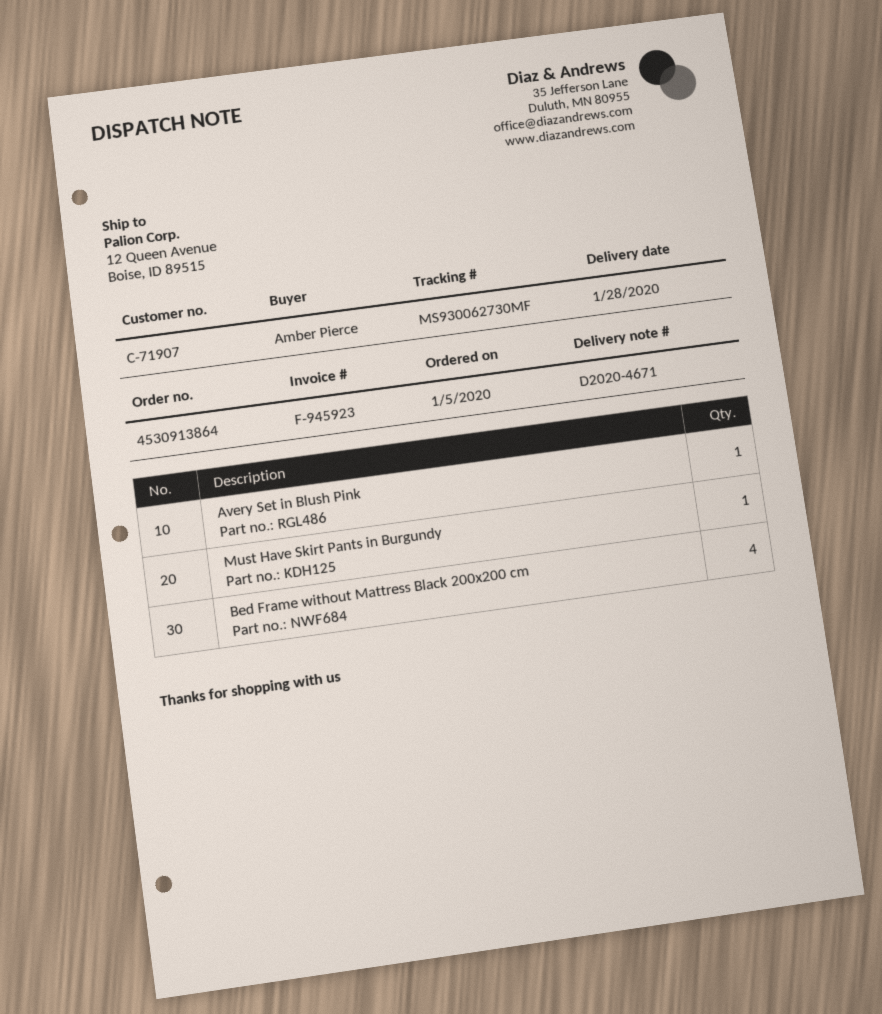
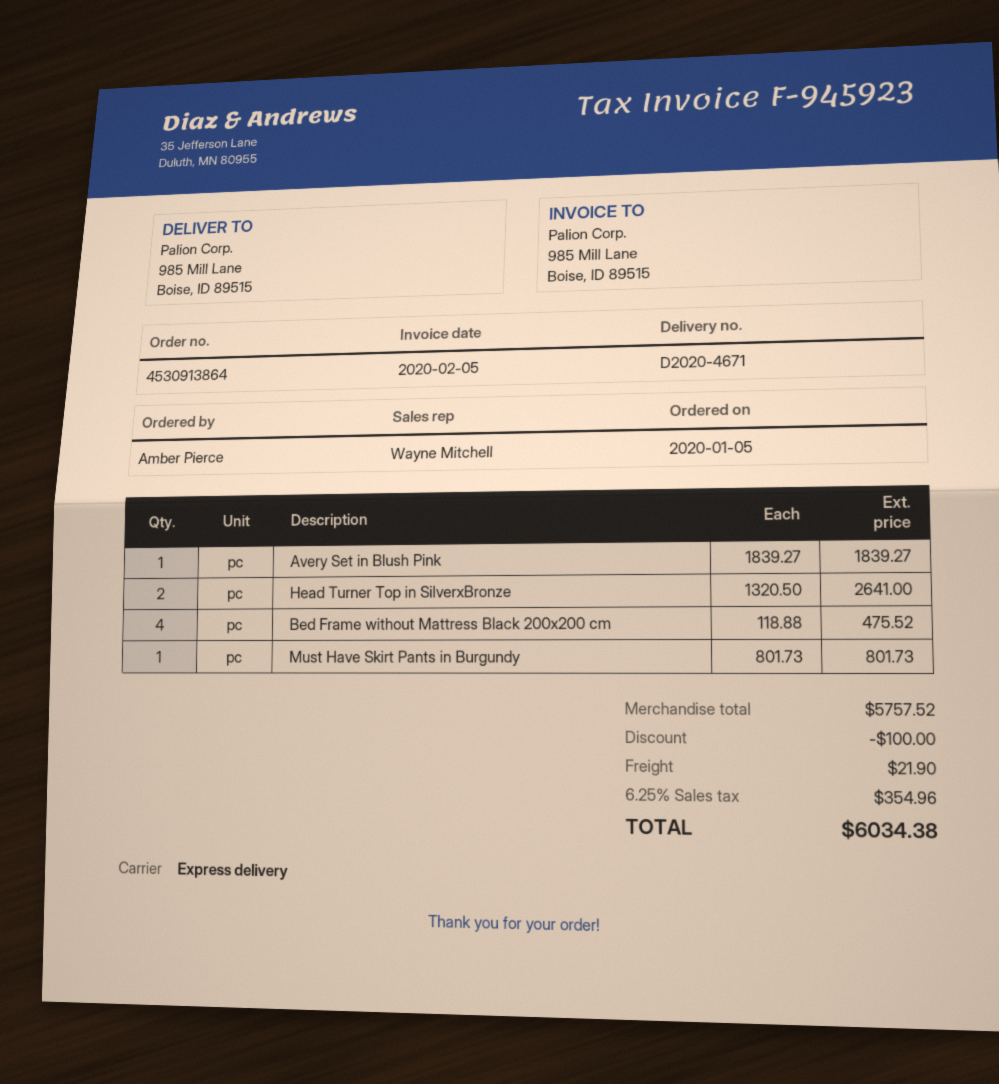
ship to: 12 Queen Avenue, Boise, ID 89515 -> 985 Mill Lane, Boise, ID 89515
Head Turner Top in SilverxBronze: none -> 2

